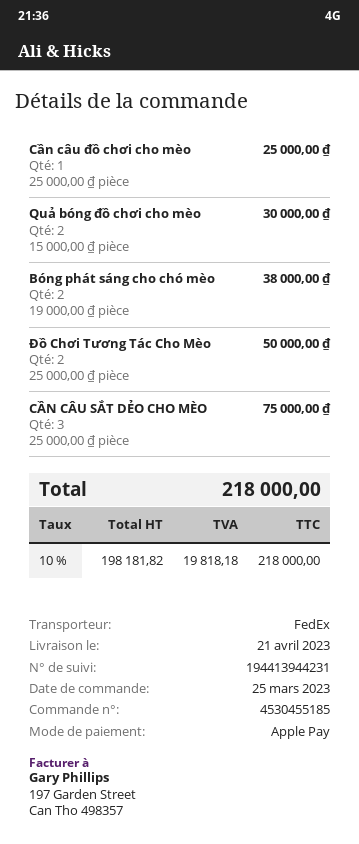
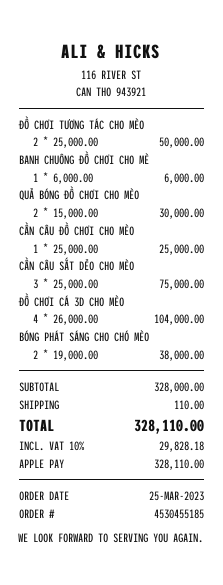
BANH CHUÔNG ĐỒ CHƠI CHO MÈ: none -> 1 x 6000.00 = 6000.00
ĐỒ CHƠI CÁ 3D CHO MÈO: none -> 4 x 26000.00 = 104000.00
shipping: none -> 110.00
tax: 10% = 19818.18 -> 10% = 29828.18
total: 218000.00 -> 328110.00

